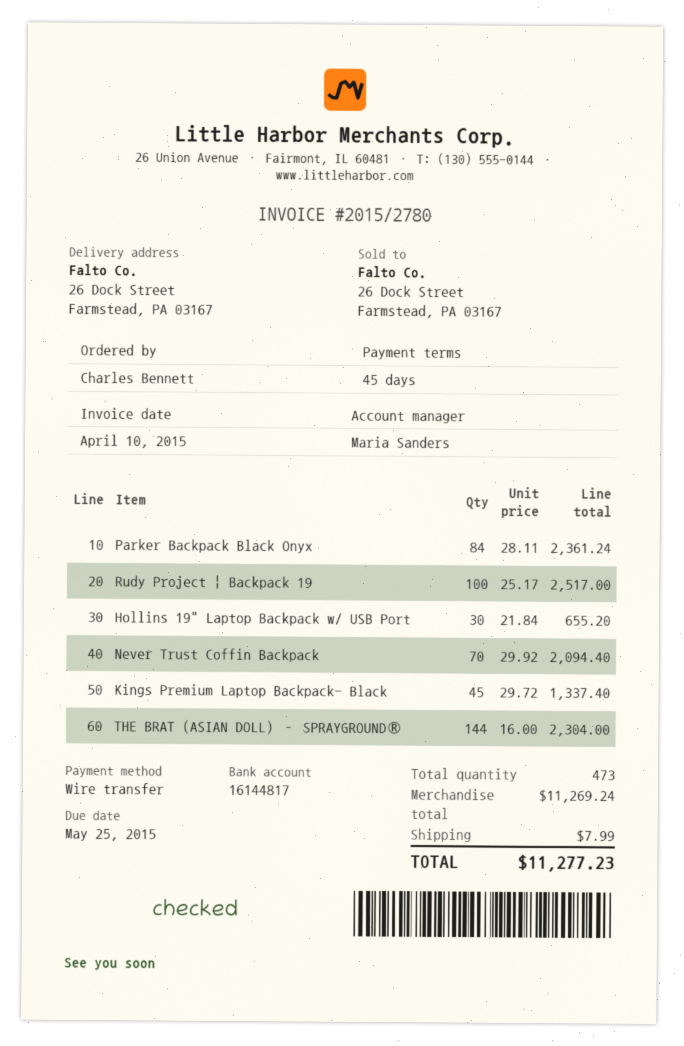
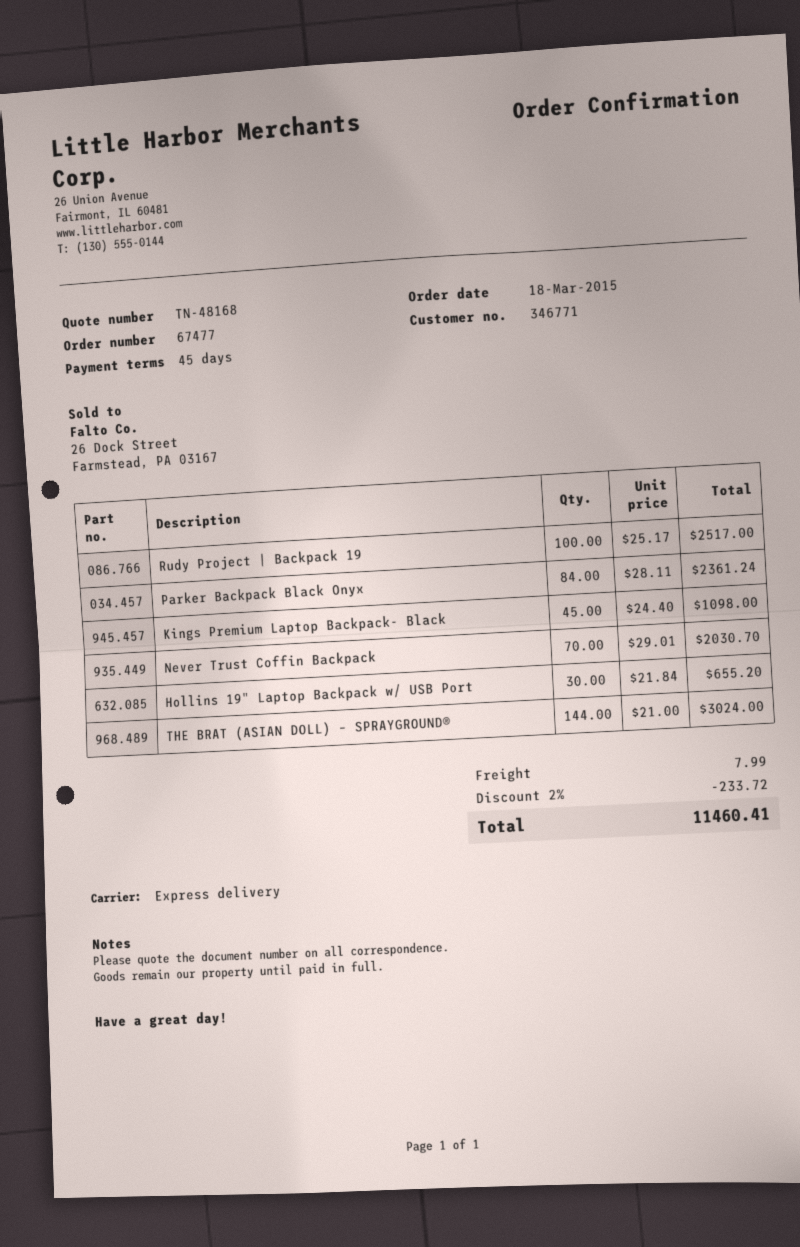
Never Trust Coffin Backpack: 70 x 29.92 = 2094.40 -> 70 x 29.01 = 2030.70
Kings Premium Laptop Backpack- Black: 45 x 29.72 = 1337.40 -> 45 x 24.40 = 1098.00
THE BRAT (ASIAN DOLL) – SPRAYGROUND®: 144 x 16.00 = 2304.00 -> 144 x 21.00 = 3024.00
discount: none -> 2% = 233.72
total: 11277.23 -> 11460.41

